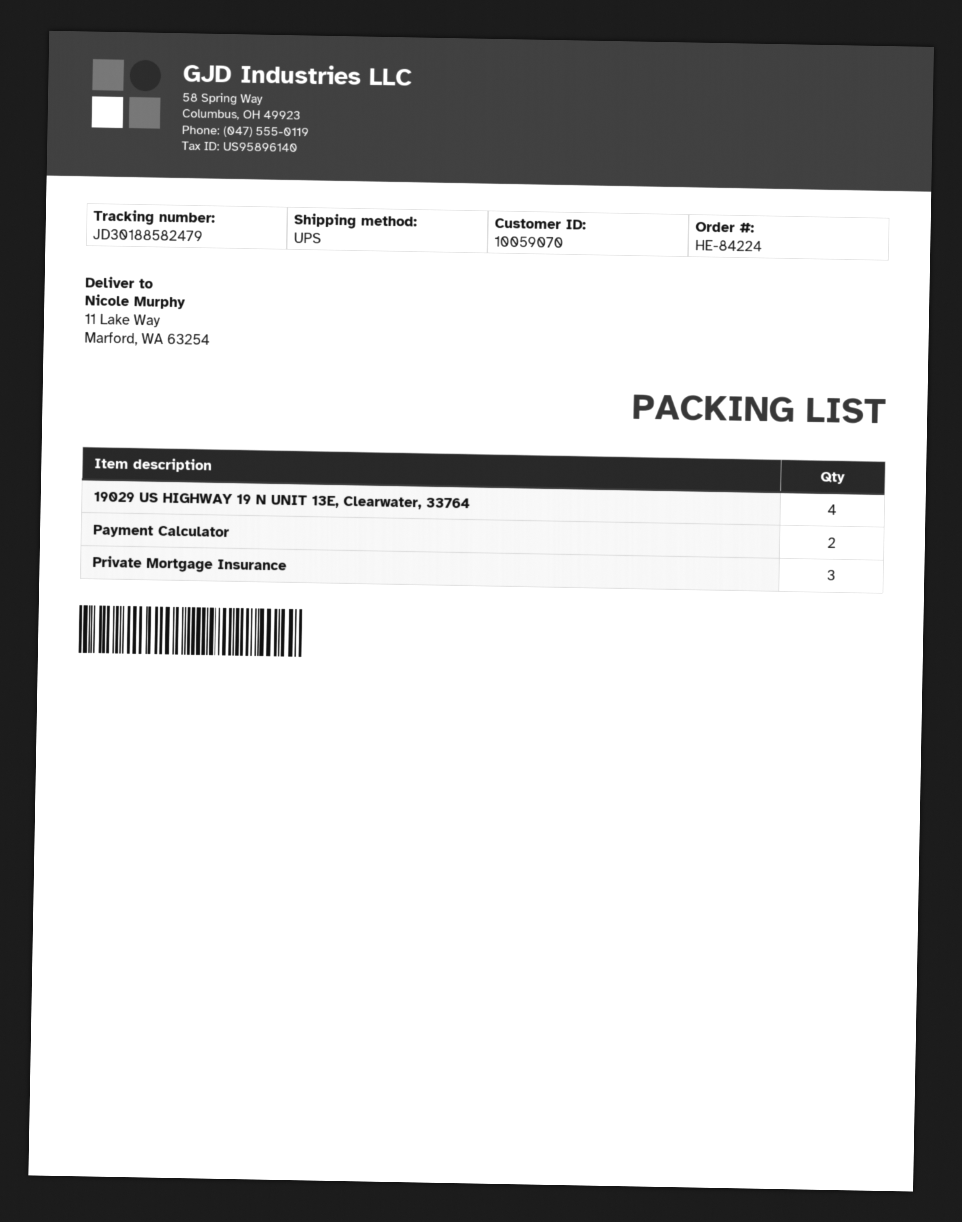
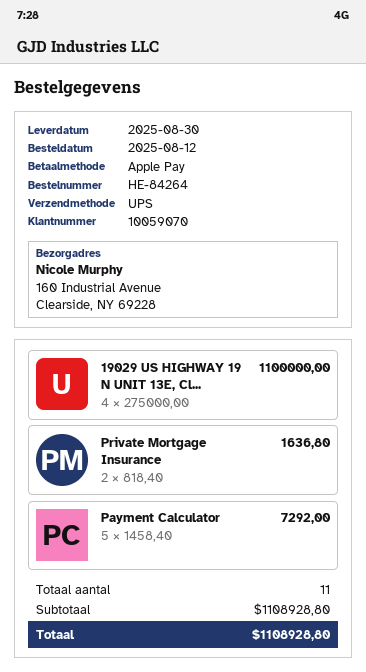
order number: HE-84224 -> HE-84264
ship to: 11 Lake Way, Marford, WA 63254 -> 160 Industrial Avenue, Clearside, NY 69228
Payment Calculator: 2 -> 5
Private Mortgage Insurance: 3 -> 2

